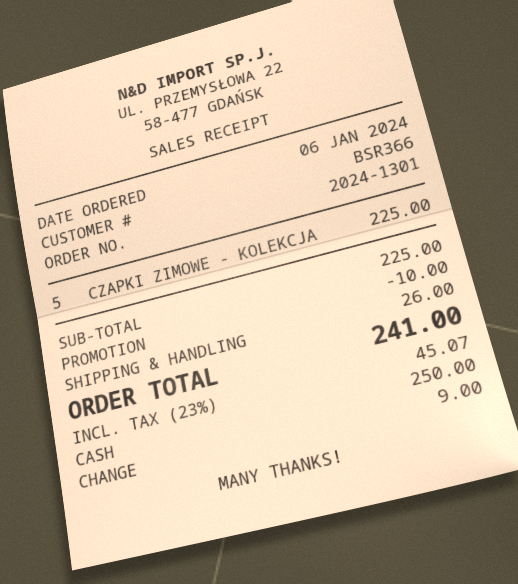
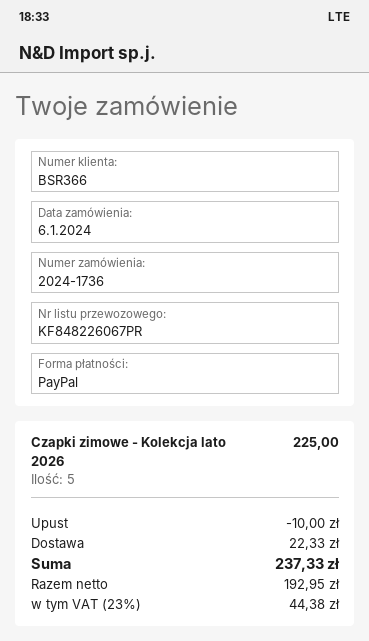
order number: 2024-1301 -> 2024-1736
payment method: cash -> PayPal
shipping: 26.00 -> 22.33
tax: 23% = 45.07 -> 23% = 44.38
total: 241.00 -> 237.33

